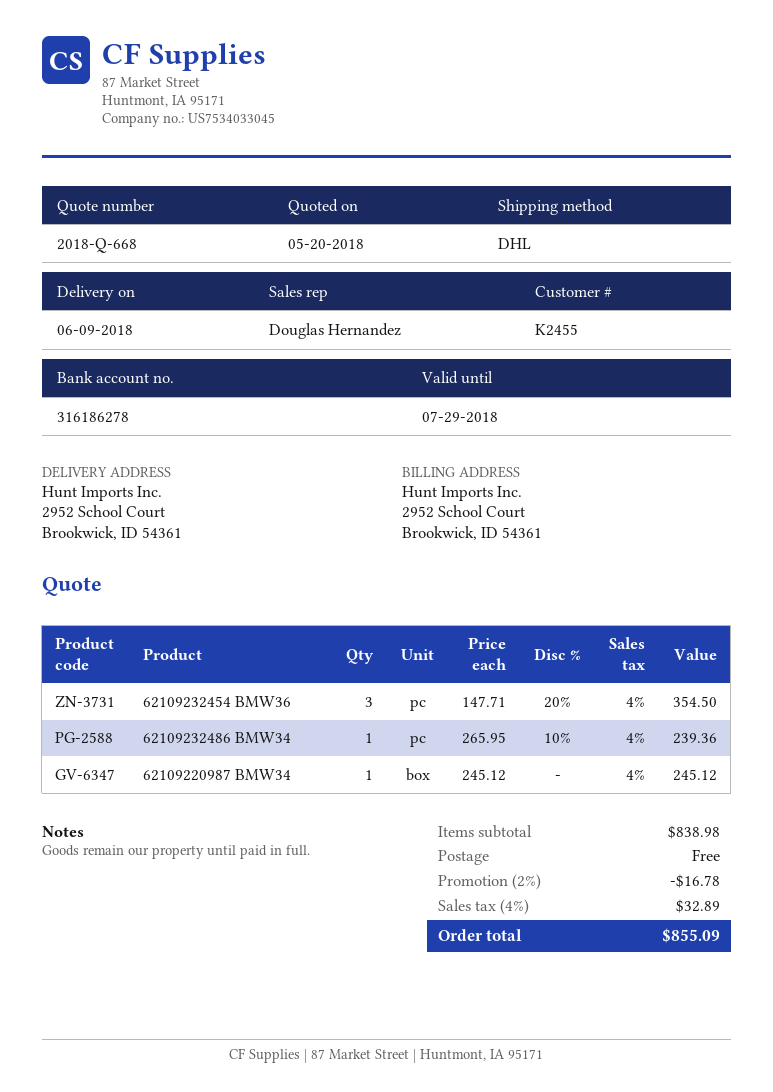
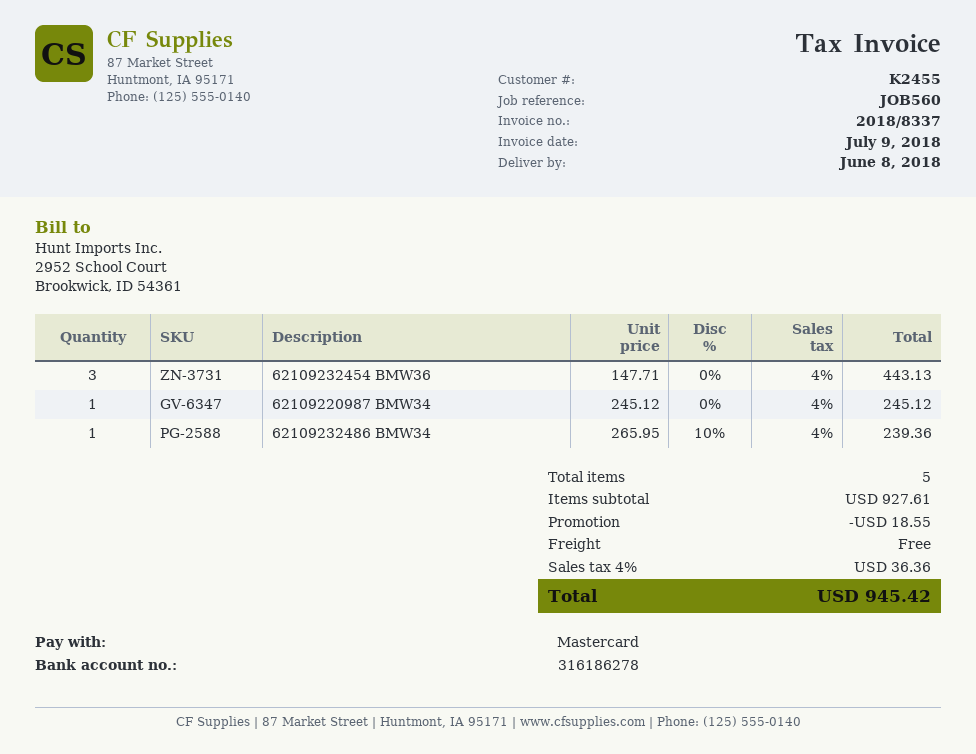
delivery date: 2018-06-09 -> 2018-06-08
62109232454 BMW36: 3 x 147.71 - 20% = 354.50 -> 3 x 147.71 = 443.13
subtotal: 838.98 -> 927.61
discount: 16.78 -> 18.55
tax: 4% = 32.89 -> 4% = 36.36
total: 855.09 -> 945.42

